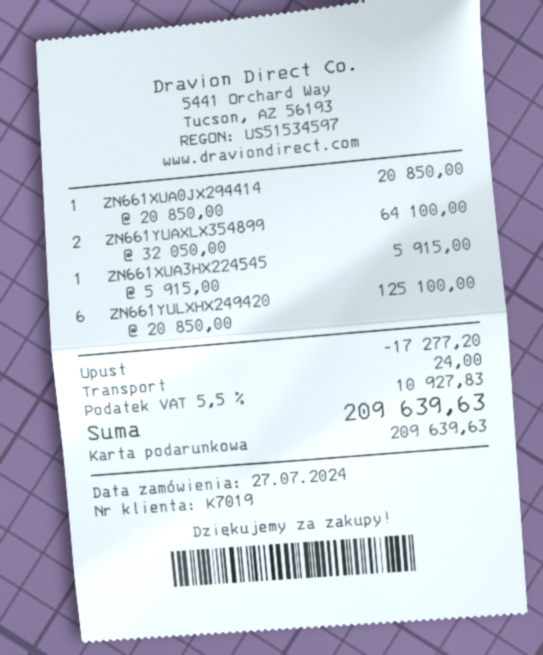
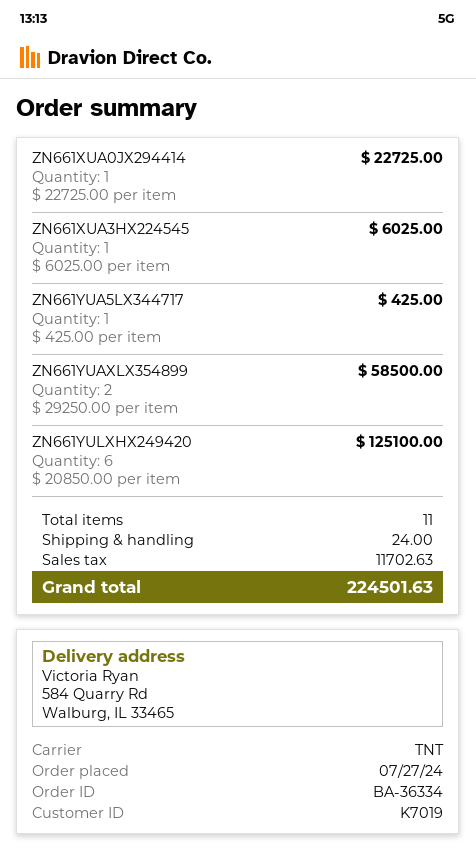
ZN661XUA0JX294414: 1 x 20850.00 = 20850.00 -> 1 x 22725.00 = 22725.00
ZN661YUAXLX354899: 2 x 32050.00 = 64100.00 -> 2 x 29250.00 = 58500.00
ZN661XUA3HX224545: 1 x 5915.00 = 5915.00 -> 1 x 6025.00 = 6025.00
ZN661YUA5LX344717: none -> 1 x 425.00 = 425.00
discount: 17277.20 -> none
tax: 10927.83 -> 11702.63
total: 209639.63 -> 224501.63

